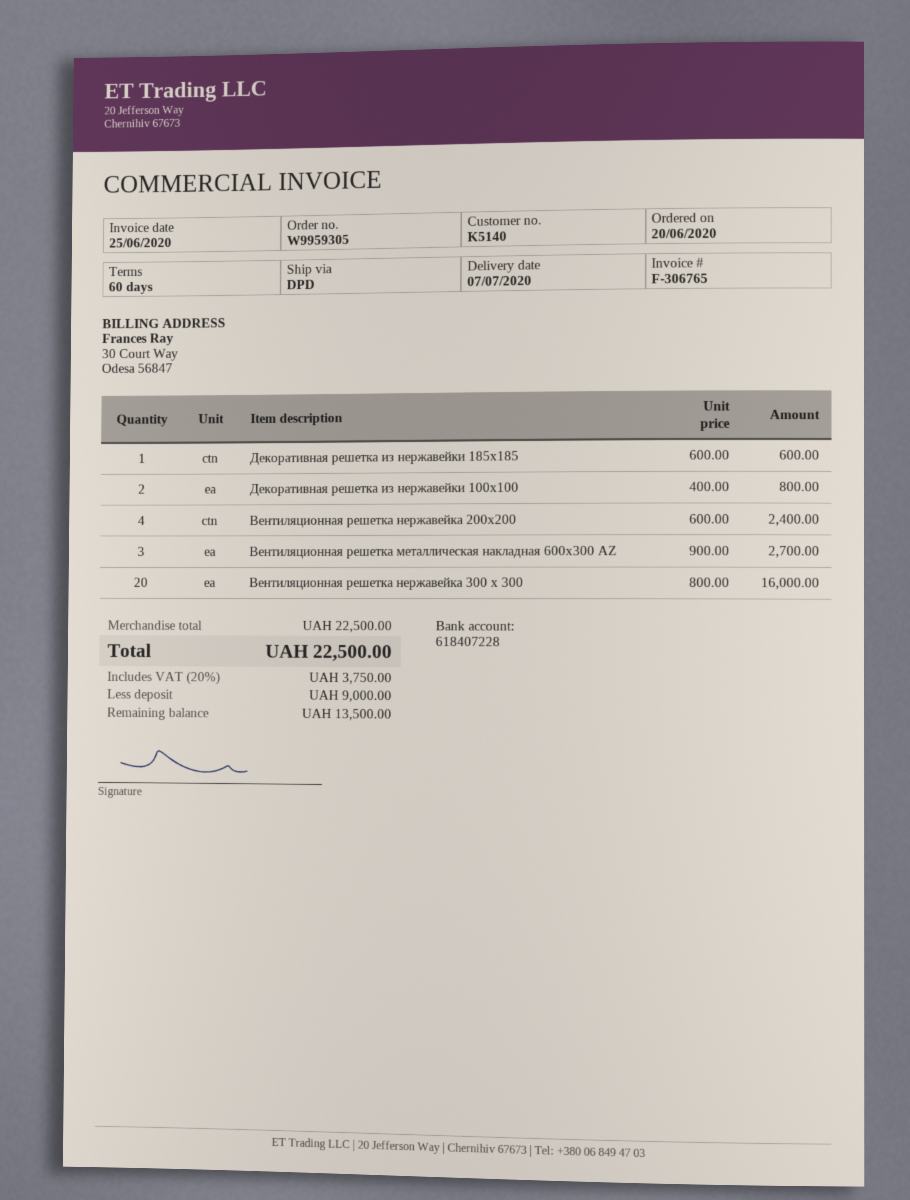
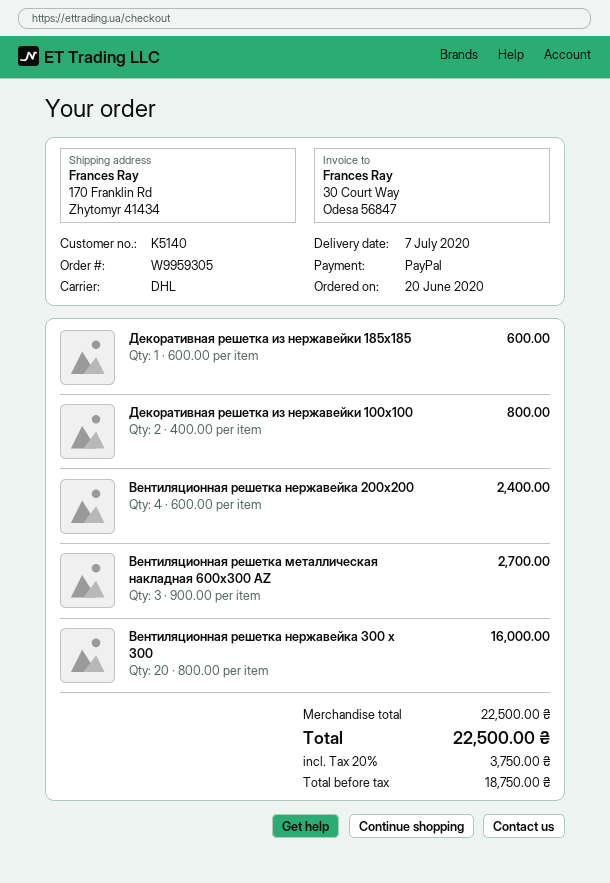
shipping method: DPD -> DHL

